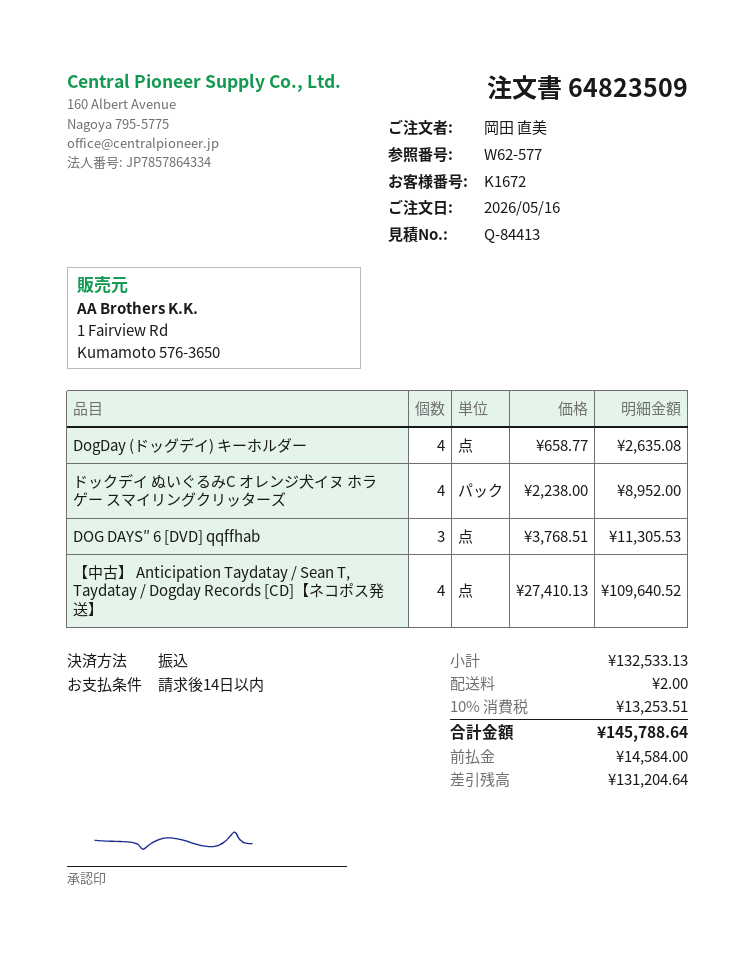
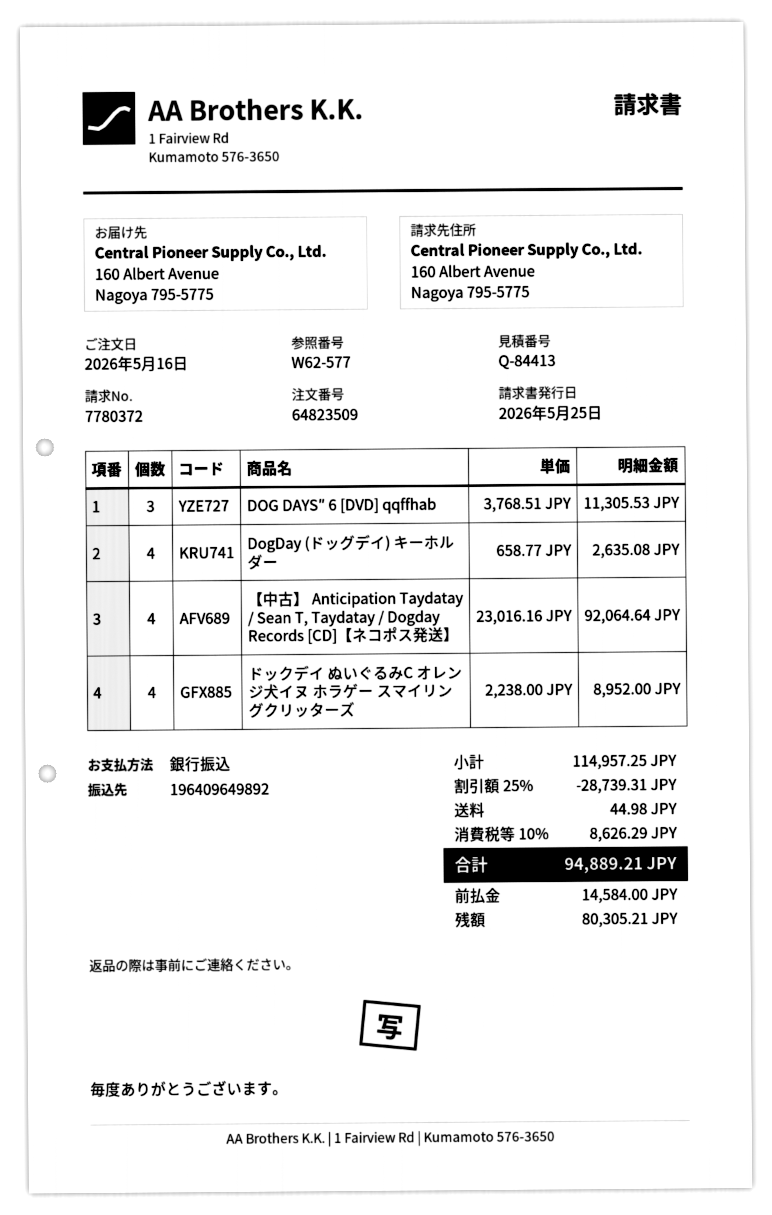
【中古】 Anticipation Taydatay / Sean T, Taydatay / Dogday Records [CD]【ネコポス発送】: 4 x 27410.13 = 109640.52 -> 4 x 23016.16 = 92064.64
subtotal: 132533.13 -> 114957.25
discount: none -> 25% = 28739.31
shipping: 2.00 -> 44.98
tax: 10% = 13253.51 -> 10% = 8626.29
total: 145788.64 -> 94889.21
balance: 131204.64 -> 80305.21

